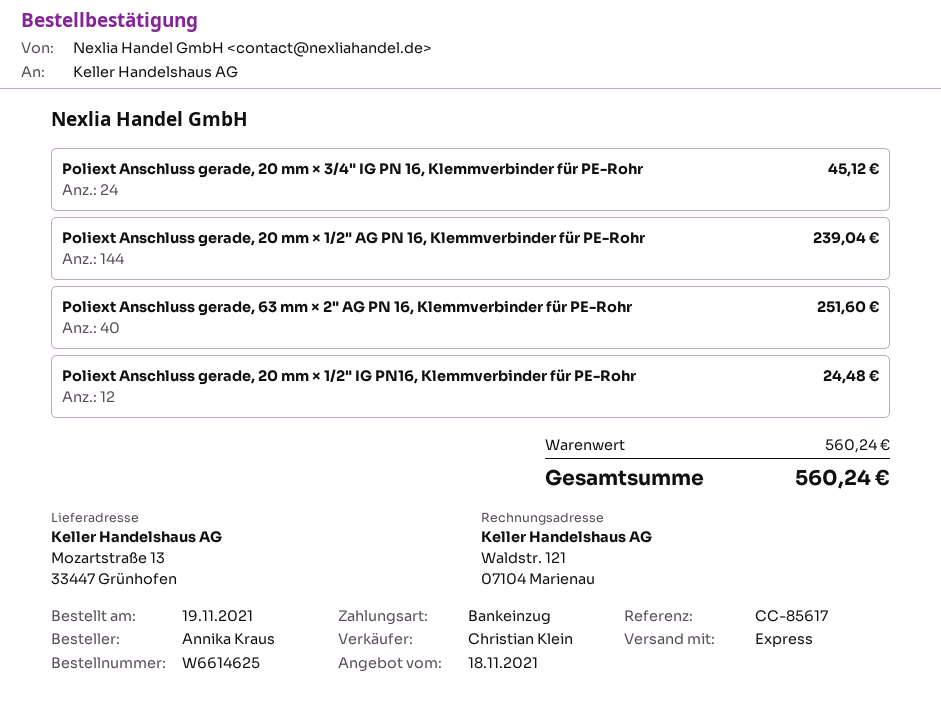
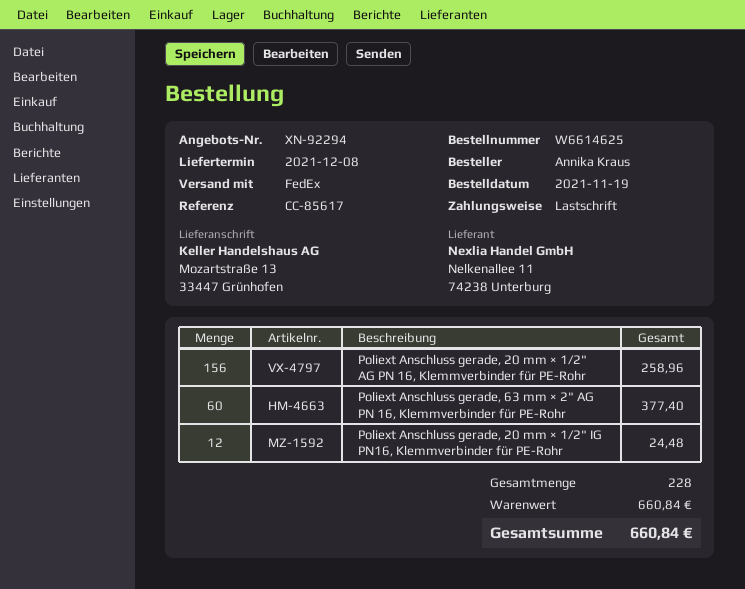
shipping method: express -> FedEx
Poliext Anschluss gerade, 20 mm × 3/4" IG PN 16, Klemmverbinder für PE-Rohr: 24 for 45.12 -> none
Poliext Anschluss gerade, 20 mm × 1/2" AG PN 16, Klemmverbinder für PE-Rohr: 144 for 239.04 -> 156 for 258.96
Poliext Anschluss gerade, 63 mm × 2" AG PN 16, Klemmverbinder für PE-Rohr: 40 for 251.60 -> 60 for 377.40
subtotal: 560.24 -> 660.84
total: 560.24 -> 660.84

